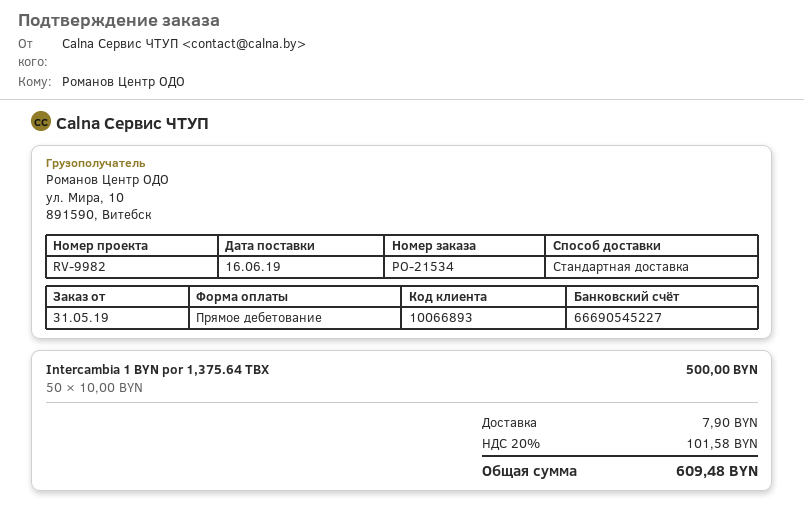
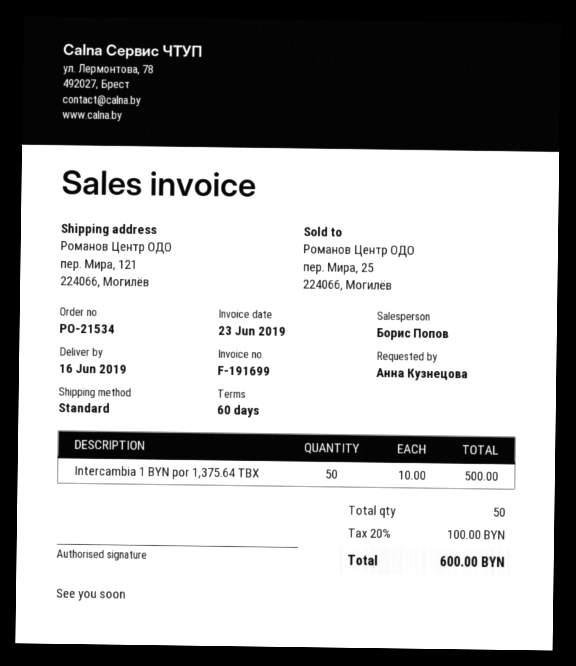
ship to: ул. Мира, 10, 891590, Витебск -> пер. Мира, 121, 224066, Могилёв
shipping: 7.90 -> none
tax: 20% = 101.58 -> 20% = 100.00
total: 609.48 -> 600.00

